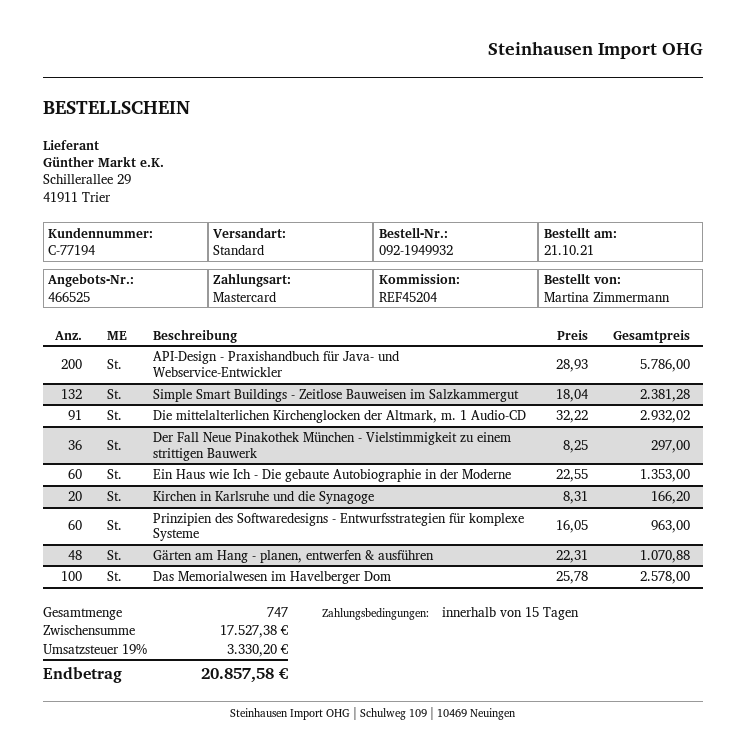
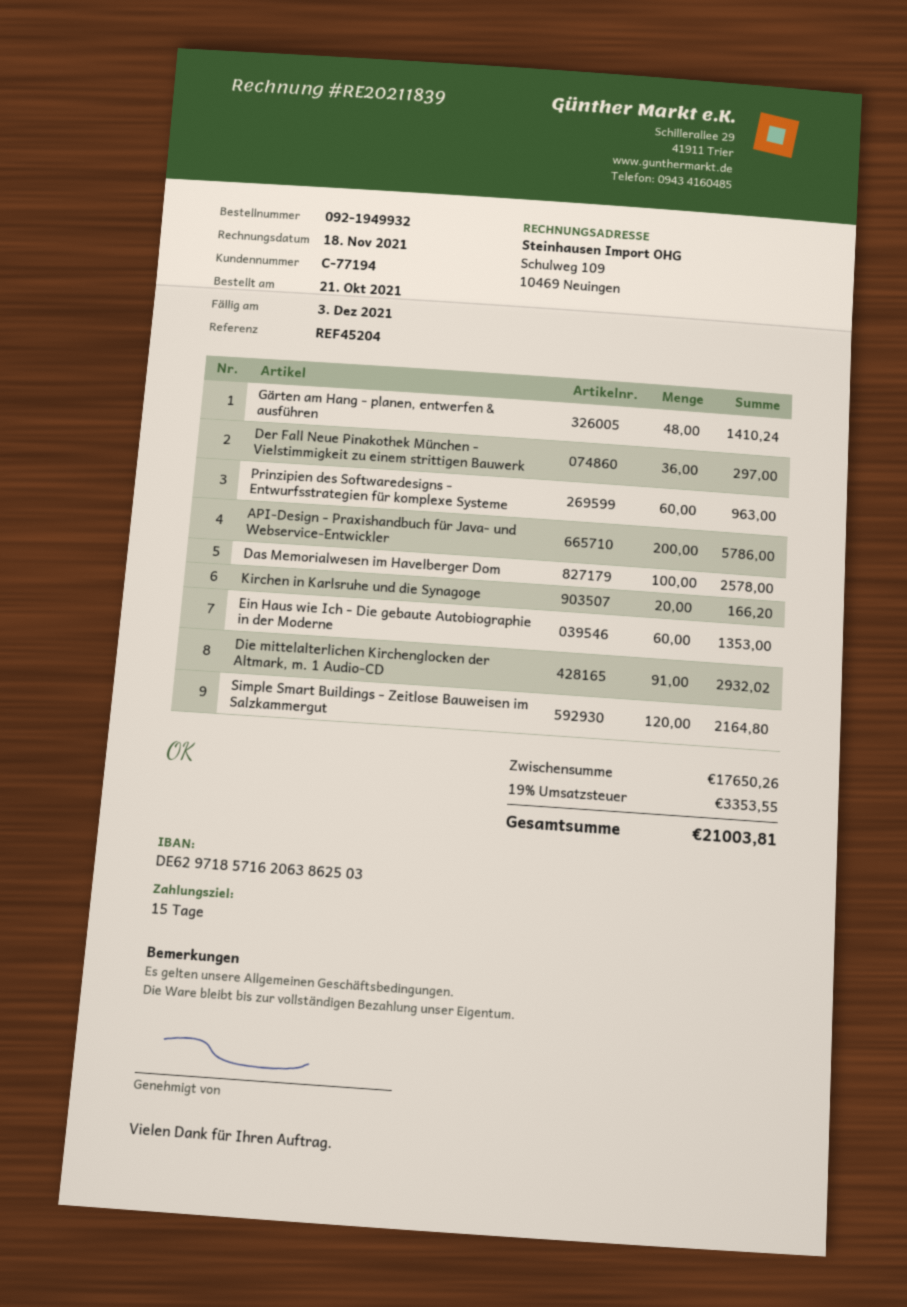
Simple Smart Buildings - Zeitlose Bauweisen im Salzkammergut: 132 for 2381.28 -> 120 for 2164.80
Gärten am Hang - planen, entwerfen & ausführen: 48 for 1070.88 -> 48 for 1410.24
subtotal: 17527.38 -> 17650.26
tax: 19% = 3330.20 -> 19% = 3353.55
total: 20857.58 -> 21003.81

